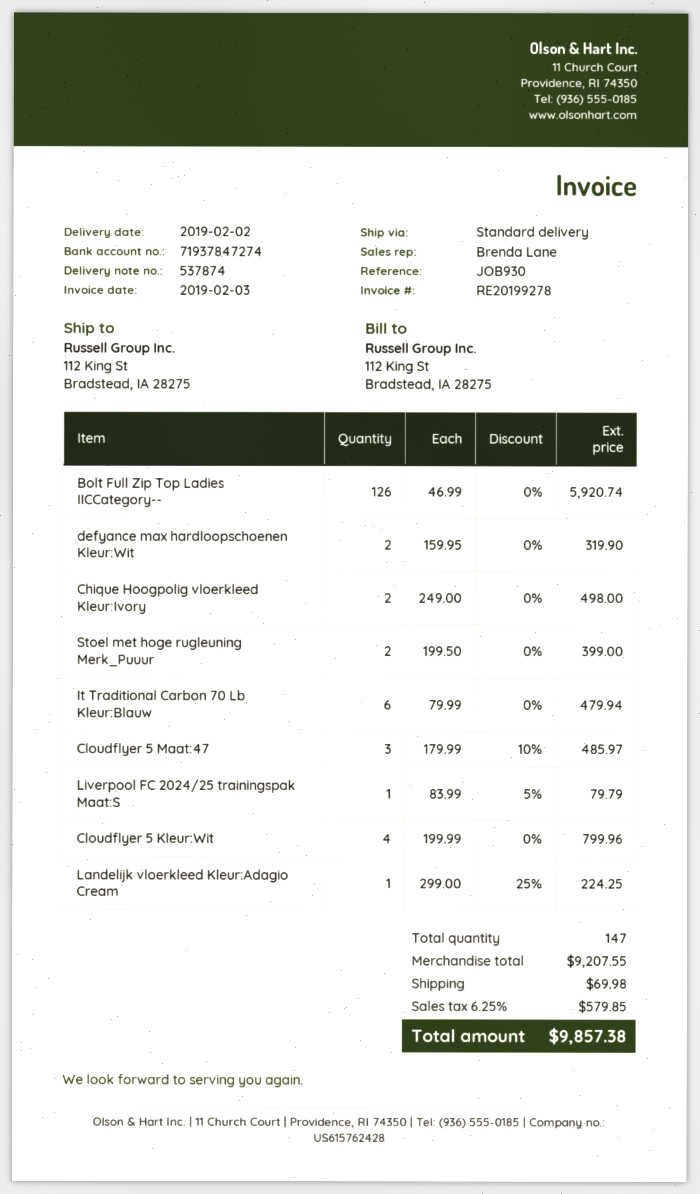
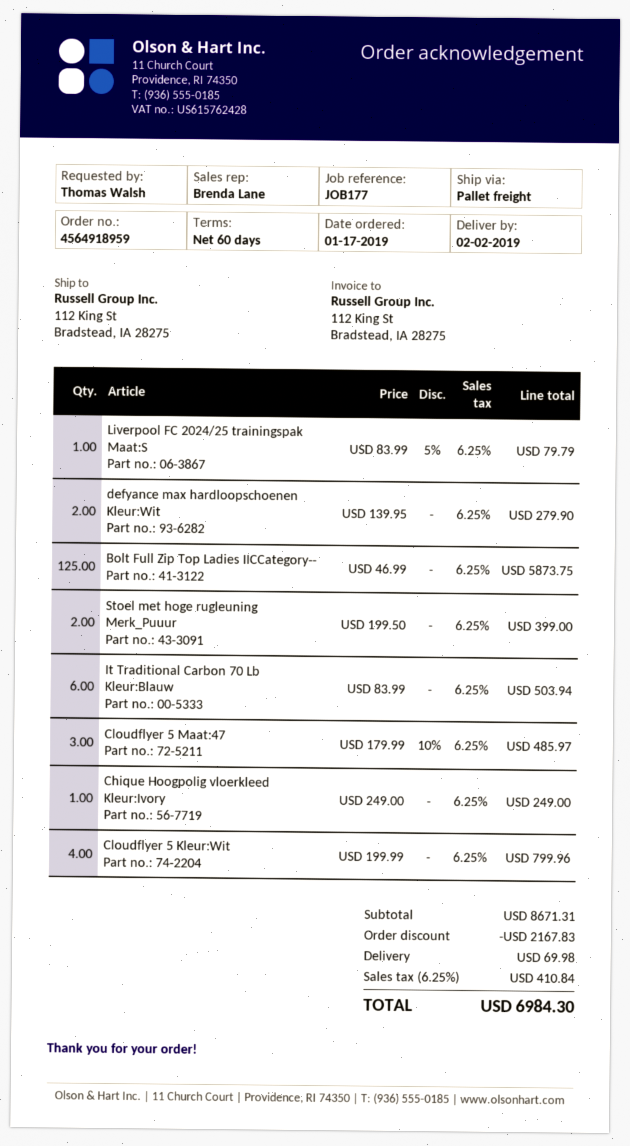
reference: JOB930 -> JOB177
shipping method: standard -> pallet freight
Bolt Full Zip Top Ladies IICCategory--: 126 x 46.99 = 5920.74 -> 125 x 46.99 = 5873.75
defyance max hardloopschoenen Kleur:Wit: 2 x 159.95 = 319.90 -> 2 x 139.95 = 279.90
Chique Hoogpolig vloerkleed Kleur:Ivory: 2 x 249.00 = 498.00 -> 1 x 249.00 = 249.00
It Traditional Carbon 70 Lb Kleur:Blauw: 6 x 79.99 = 479.94 -> 6 x 83.99 = 503.94
Landelijk vloerkleed Kleur:Adagio Cream: 1 x 299.00 - 25% = 224.25 -> none
subtotal: 9207.55 -> 8671.31
discount: none -> 2167.83
tax: 6.25% = 579.85 -> 6.25% = 410.84
total: 9857.38 -> 6984.30

